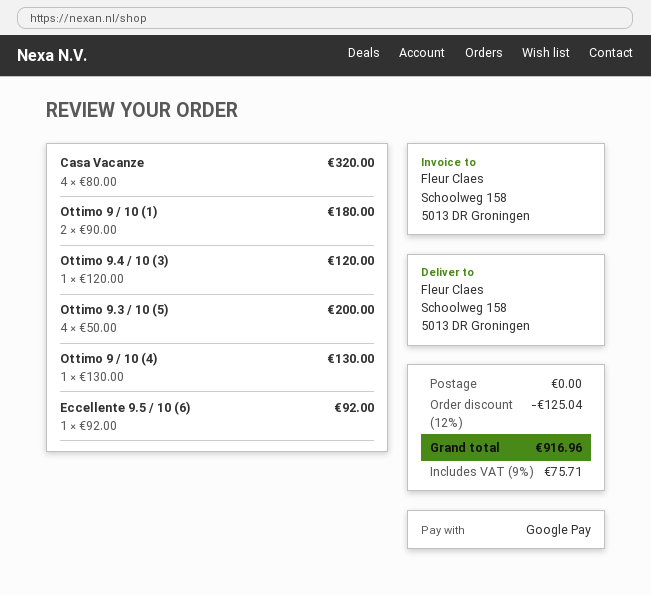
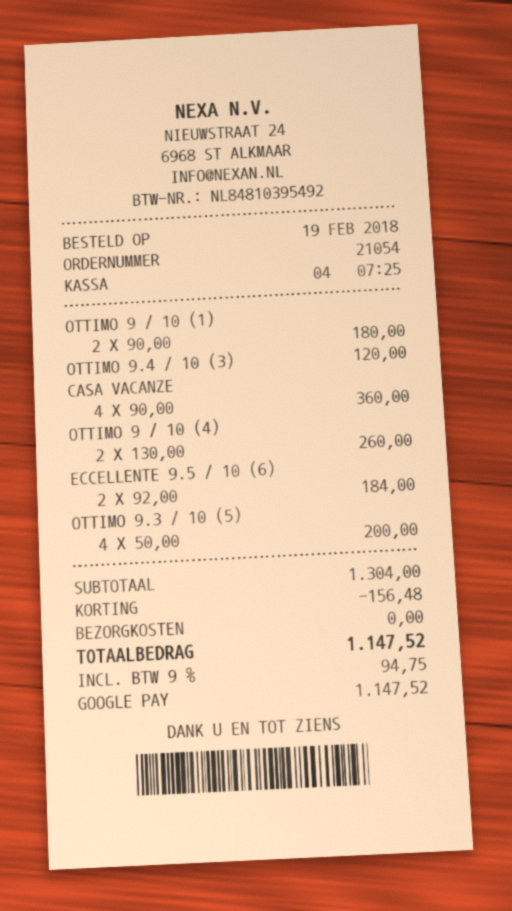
Casa Vacanze: 4 x 80.00 = 320.00 -> 4 x 90.00 = 360.00
Ottimo 9 / 10 (4): 1 x 130.00 = 130.00 -> 2 x 130.00 = 260.00
Eccellente 9.5 / 10 (6): 1 x 92.00 = 92.00 -> 2 x 92.00 = 184.00
discount: 125.04 -> 156.48
tax: 9% = 75.71 -> 9% = 94.75
total: 916.96 -> 1147.52

